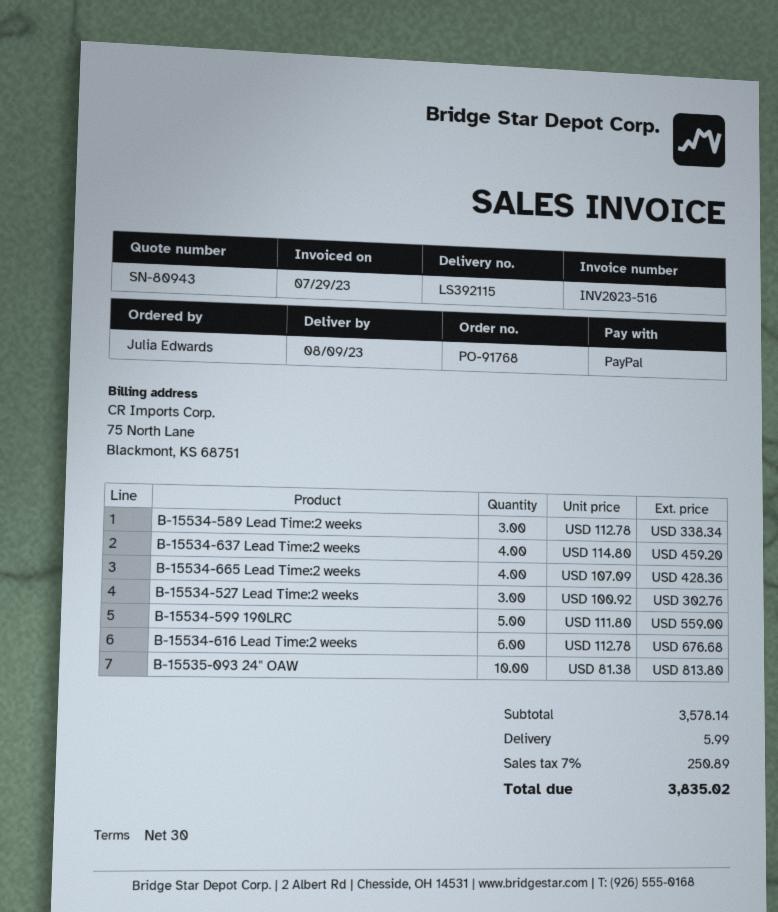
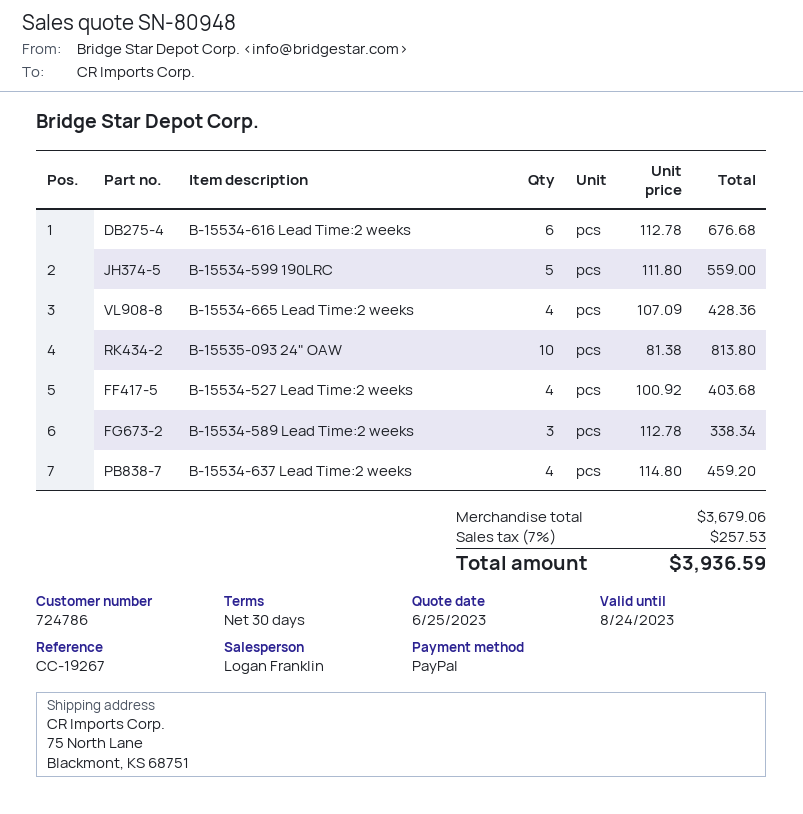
quote number: SN-80943 -> SN-80948
B-15534-527 Lead Time:2 weeks: 3 x 100.92 = 302.76 -> 4 x 100.92 = 403.68
subtotal: 3578.14 -> 3679.06
shipping: 5.99 -> none
tax: 7% = 250.89 -> 7% = 257.53
total: 3835.02 -> 3936.59

